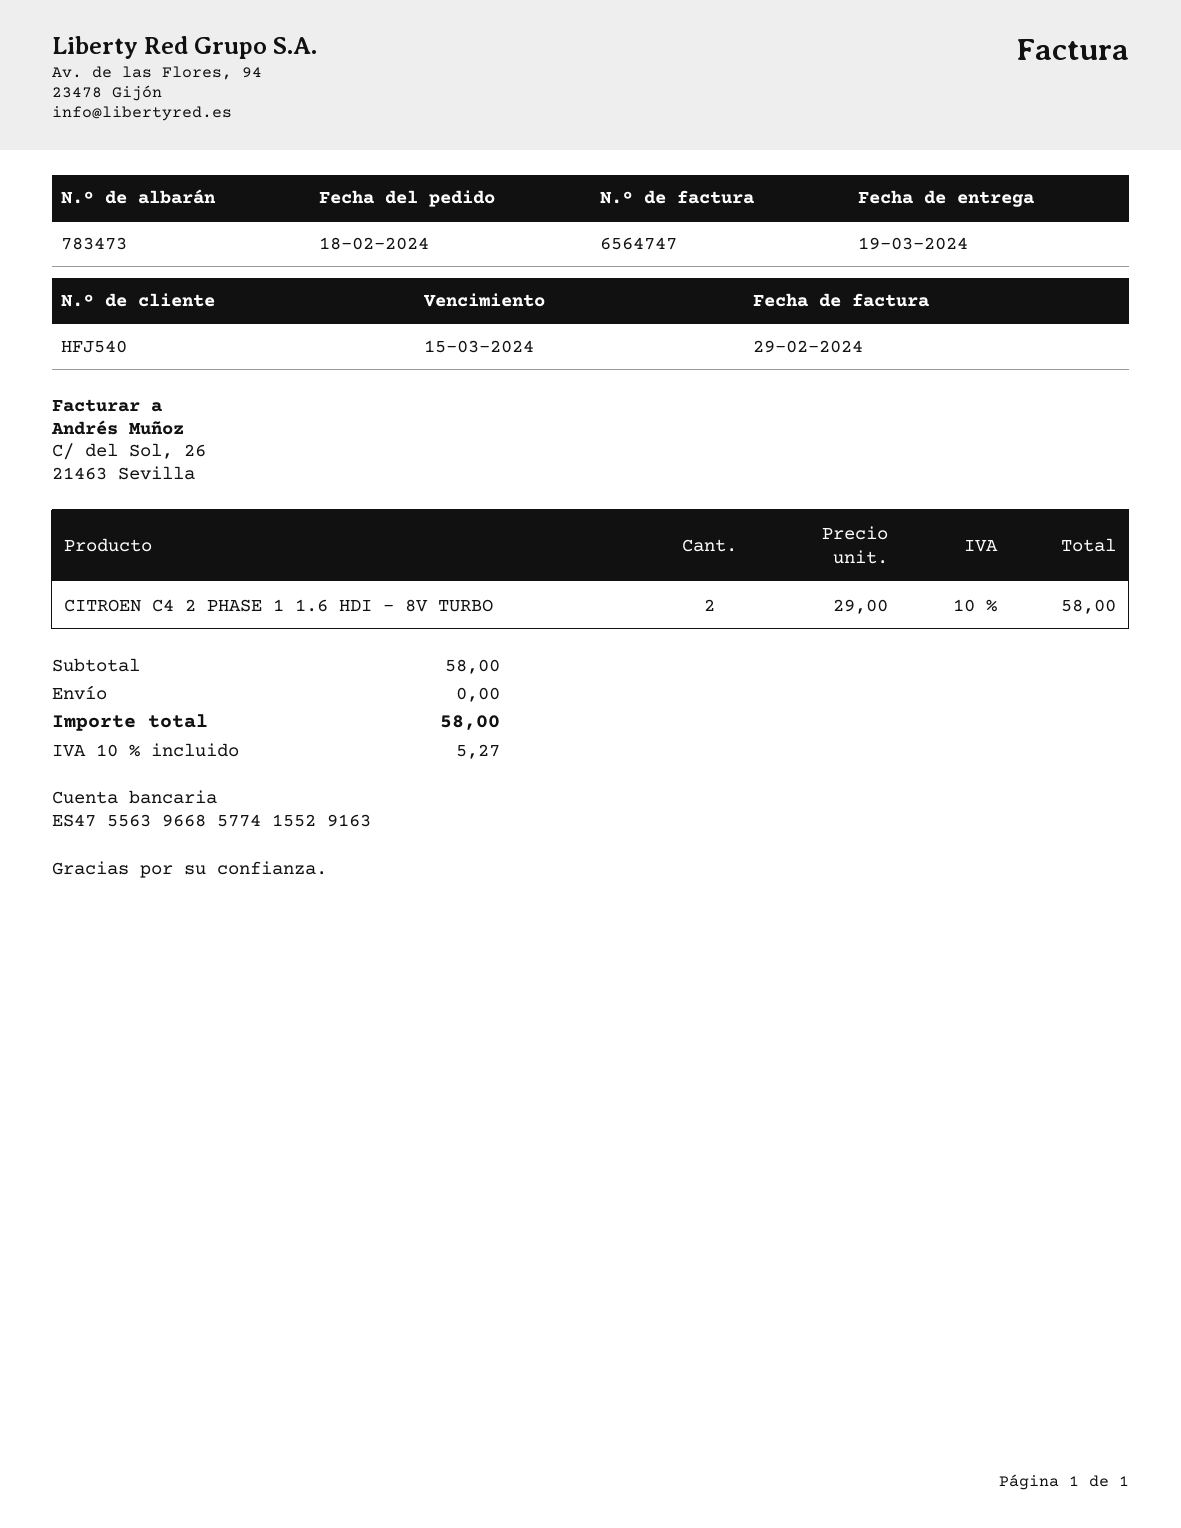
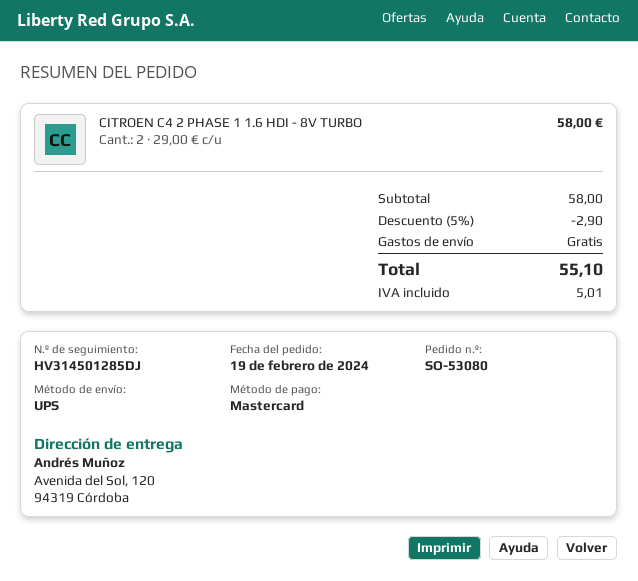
order date: 2024-02-18 -> 2024-02-19
discount: none -> 5% = 2.90
tax: 5.27 -> 5.01
total: 58.00 -> 55.10

